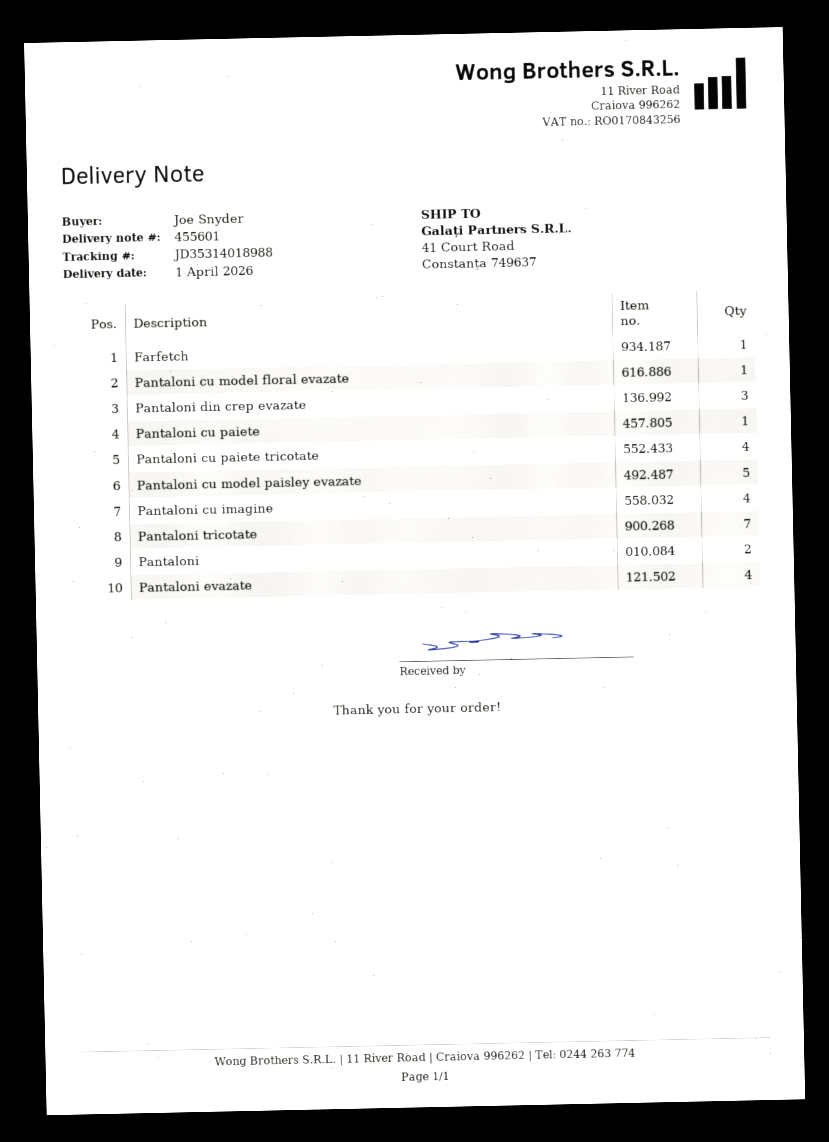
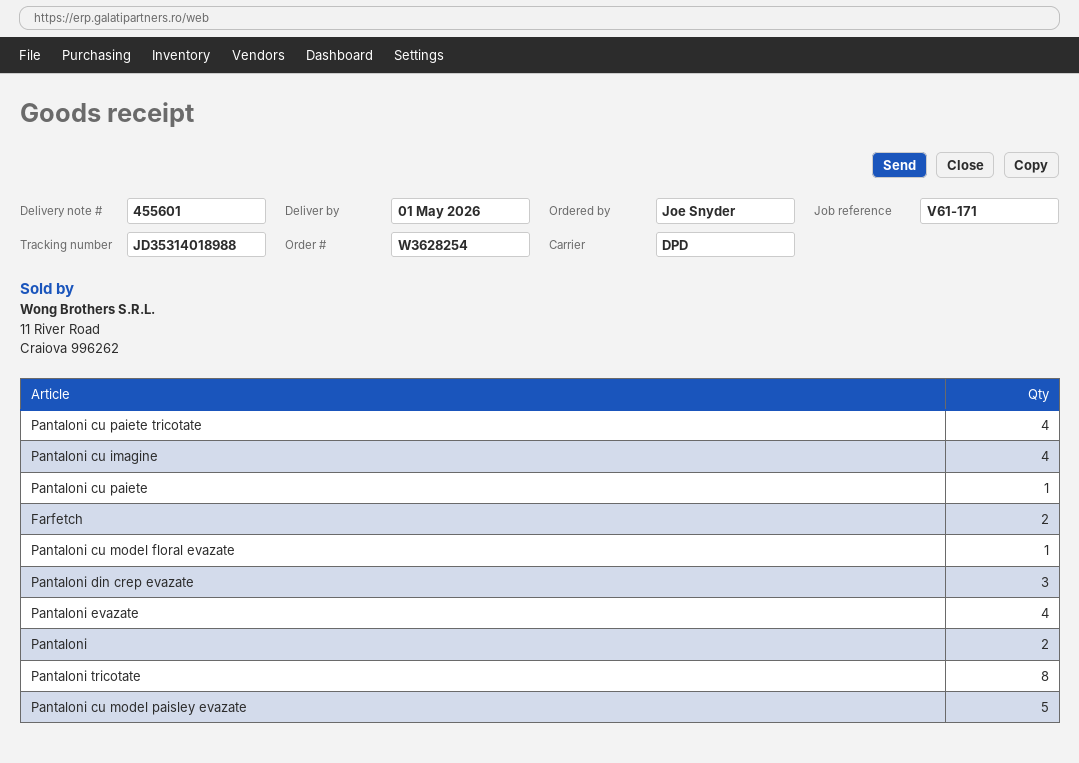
delivery date: 2026-04-01 -> 2026-05-01
Farfetch: 1 -> 2
Pantaloni tricotate: 7 -> 8

